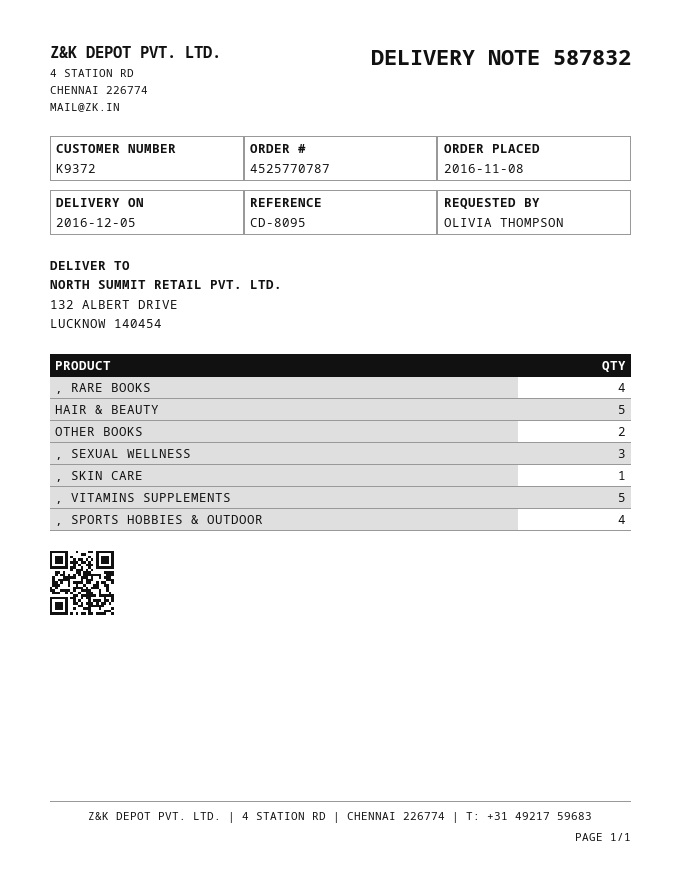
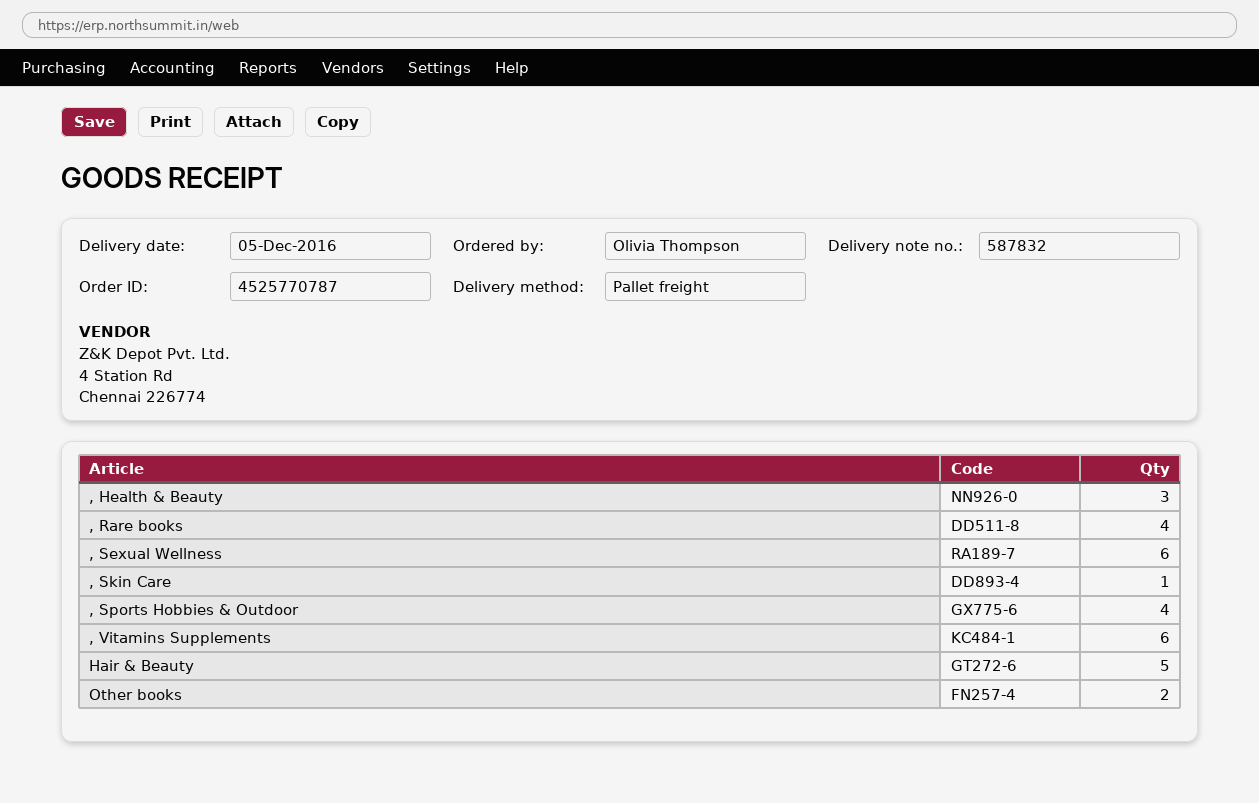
, SEXUAL WELLNESS: 3 -> 6
, VITAMINS SUPPLEMENTS: 5 -> 6
, Health & Beauty: none -> 3

